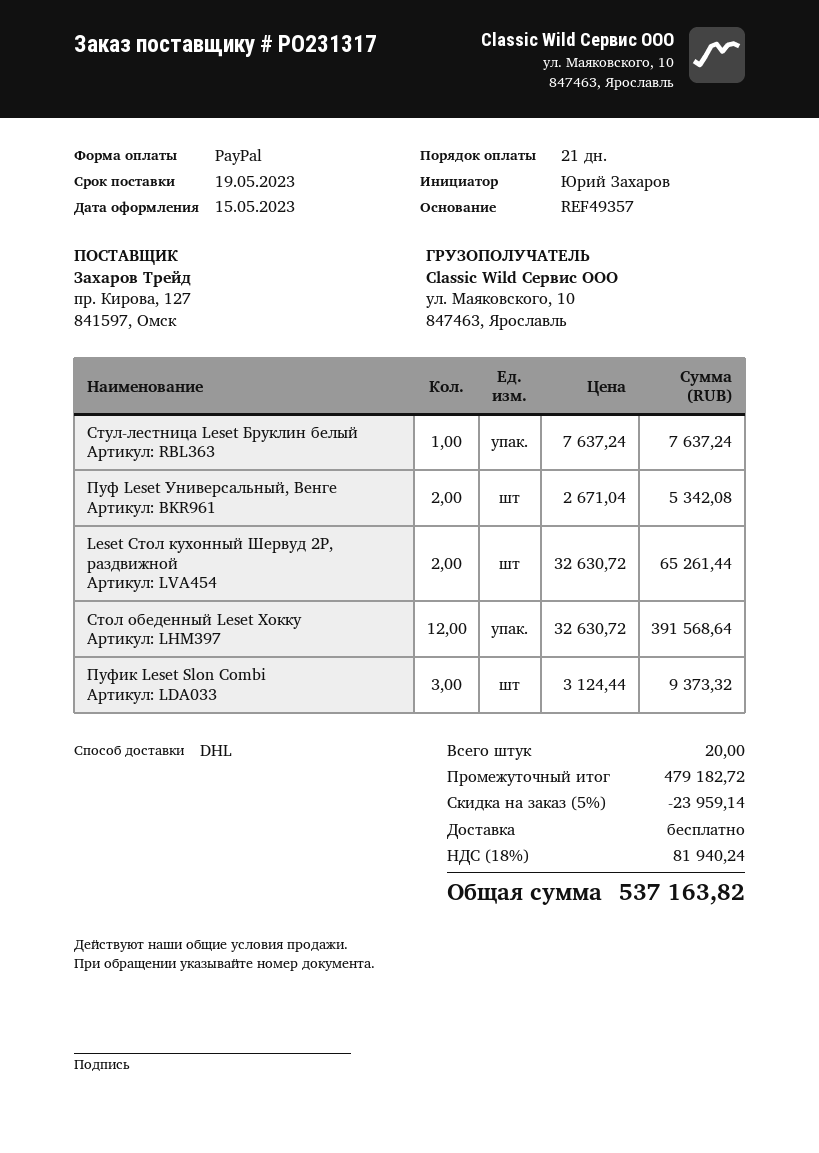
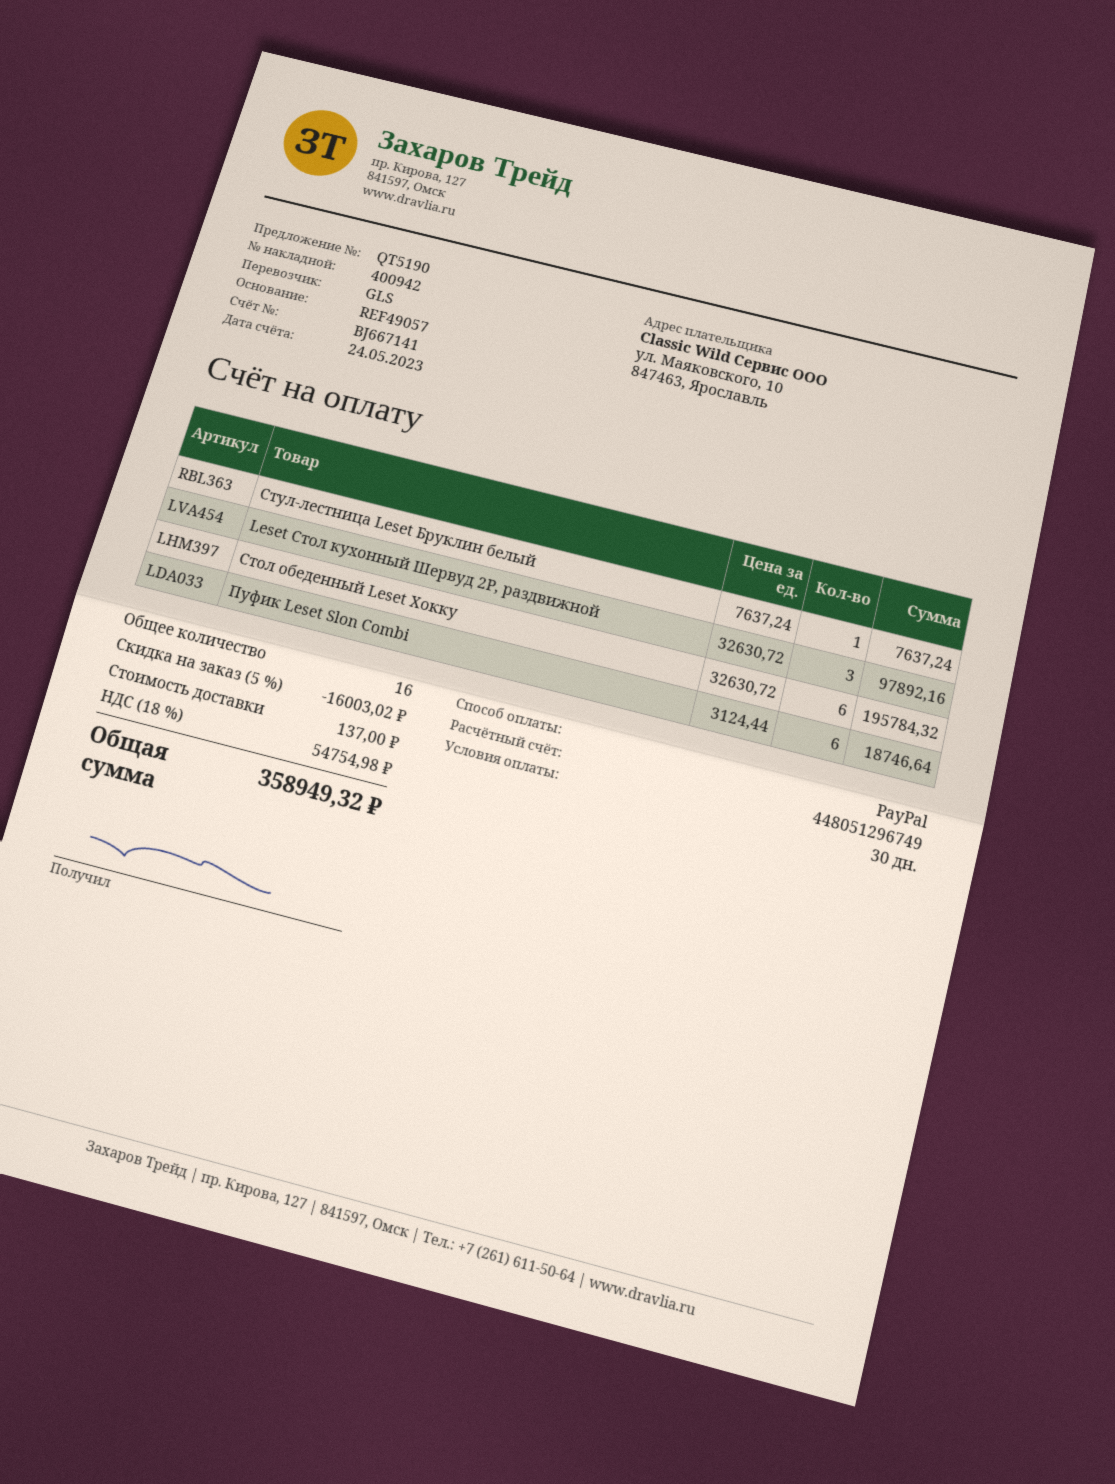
payment terms: 21 days -> 30 days
reference: REF49357 -> REF49057
shipping method: DHL -> GLS
Пуф Leset Универсальный, Венге: 2 x 2671.04 = 5342.08 -> none
Leset Стол кухонный Шервуд 2Р, раздвижной: 2 x 32630.72 = 65261.44 -> 3 x 32630.72 = 97892.16
Стол обеденный Leset Хокку: 12 x 32630.72 = 391568.64 -> 6 x 32630.72 = 195784.32
Пуфик Leset Slon Combi: 3 x 3124.44 = 9373.32 -> 6 x 3124.44 = 18746.64
total quantity: 20 -> 16
discount: 5% = 23959.14 -> 5% = 16003.02
shipping: 0.00 -> 137.00
tax: 18% = 81940.24 -> 18% = 54754.98
total: 537163.82 -> 358949.32

